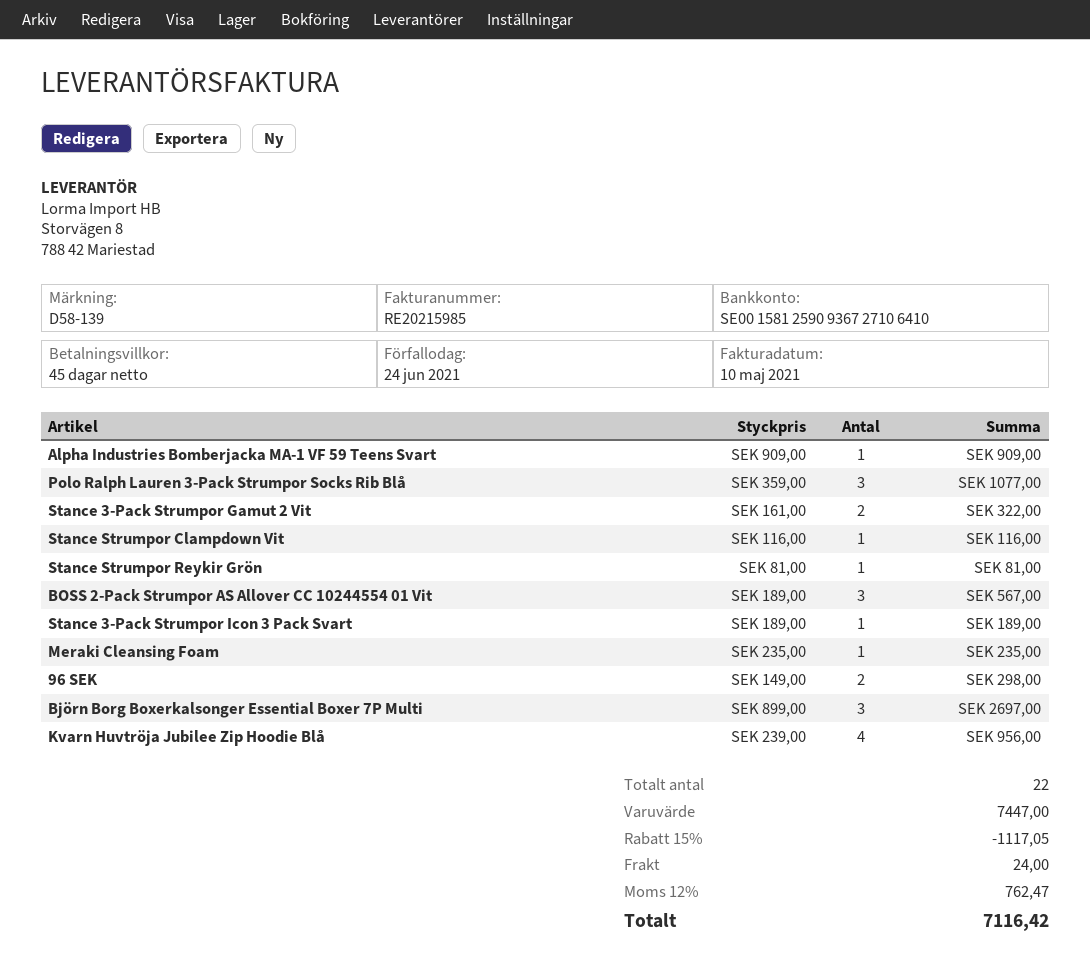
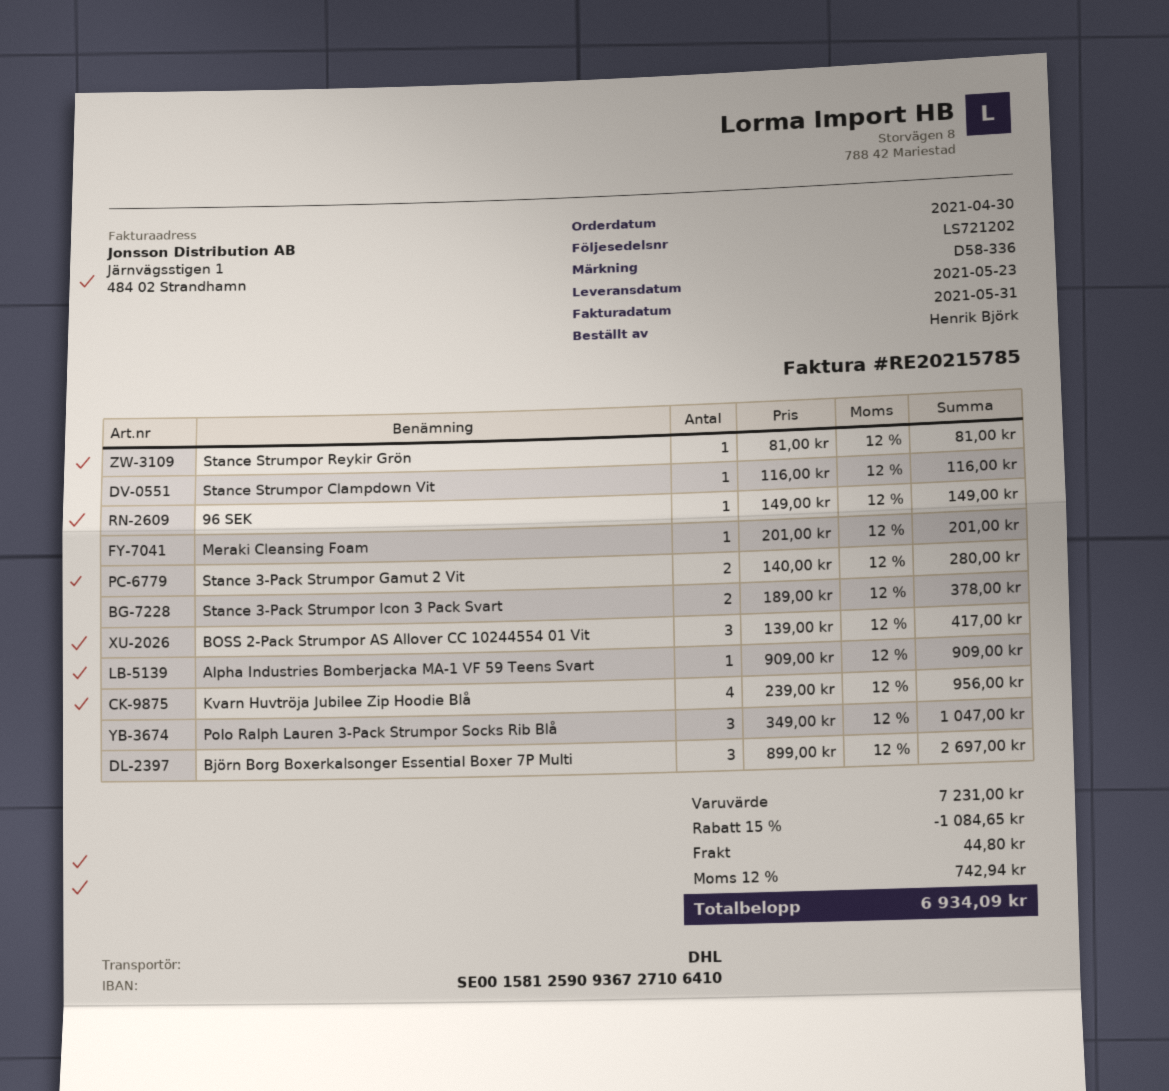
invoice number: RE20215985 -> RE20215785
invoice date: 2021-05-10 -> 2021-05-31
reference: D58-139 -> D58-336
Polo Ralph Lauren 3-Pack Strumpor Socks Rib Blå: 3 x 359.00 = 1077.00 -> 3 x 349.00 = 1047.00
Stance 3-Pack Strumpor Gamut 2 Vit: 2 x 161.00 = 322.00 -> 2 x 140.00 = 280.00
BOSS 2-Pack Strumpor AS Allover CC 10244554 01 Vit: 3 x 189.00 = 567.00 -> 3 x 139.00 = 417.00
Stance 3-Pack Strumpor Icon 3 Pack Svart: 1 x 189.00 = 189.00 -> 2 x 189.00 = 378.00
Meraki Cleansing Foam: 1 x 235.00 = 235.00 -> 1 x 201.00 = 201.00
96 SEK: 2 x 149.00 = 298.00 -> 1 x 149.00 = 149.00
subtotal: 7447.00 -> 7231.00
discount: 15% = 1117.05 -> 15% = 1084.65
shipping: 24.00 -> 44.80
tax: 12% = 762.47 -> 12% = 742.94
total: 7116.42 -> 6934.09

